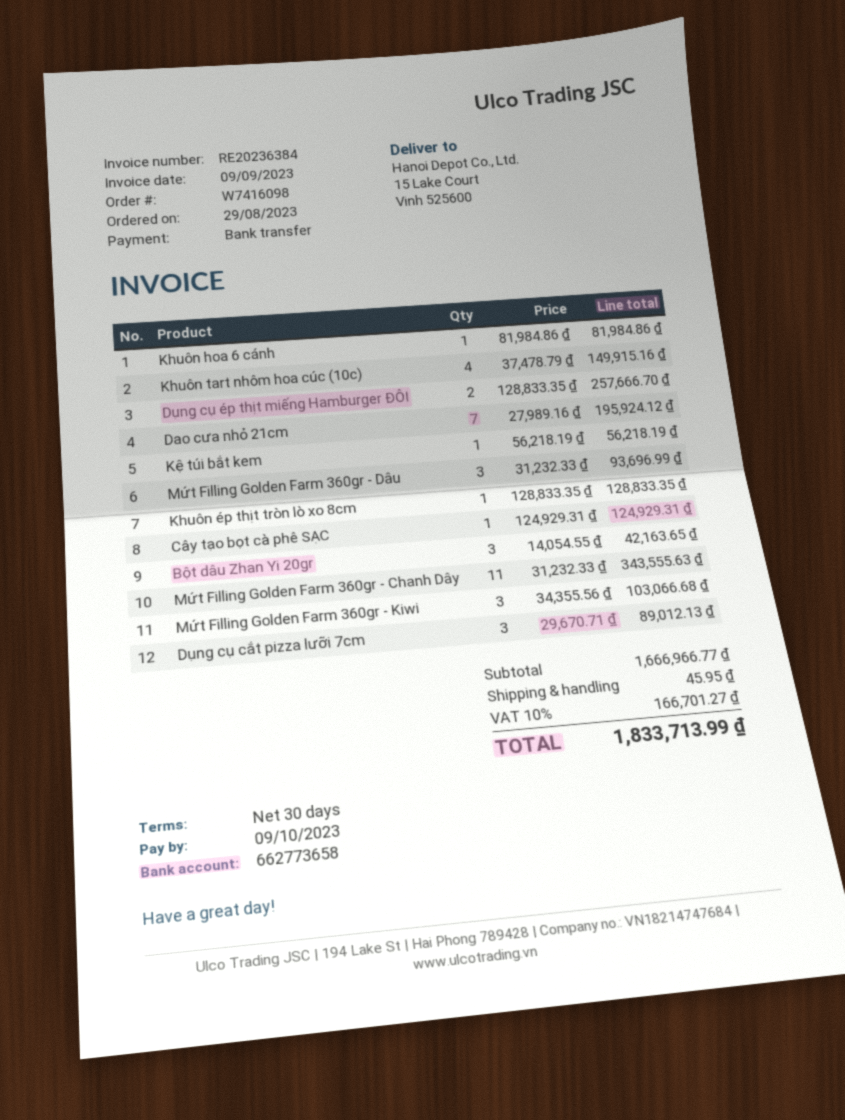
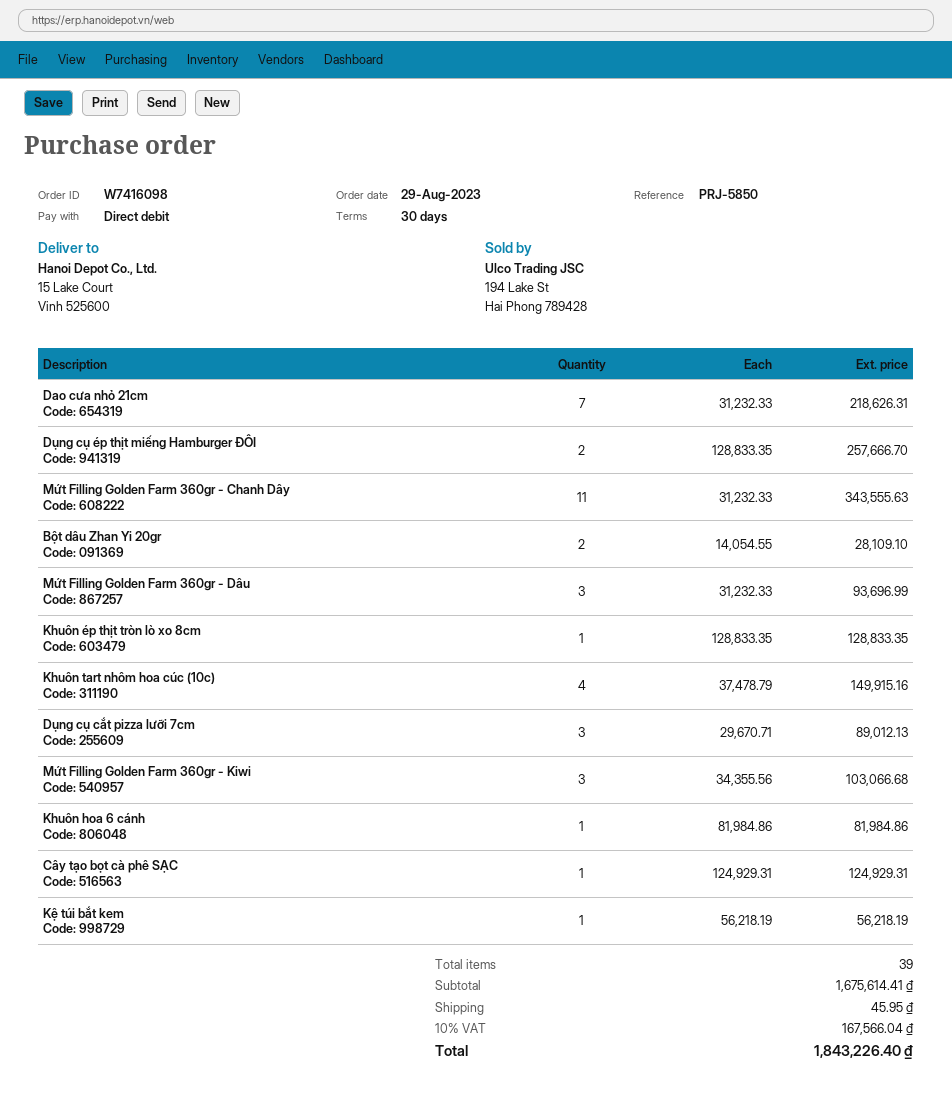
payment method: bank transfer -> direct debit
Dao cưa nhỏ 21cm: 7 x 27989.16 = 195924.12 -> 7 x 31232.33 = 218626.31
Bột dâu Zhan Yi 20gr: 3 x 14054.55 = 42163.65 -> 2 x 14054.55 = 28109.10
subtotal: 1666966.77 -> 1675614.41
tax: 10% = 166701.27 -> 10% = 167566.04
total: 1833713.99 -> 1843226.40

